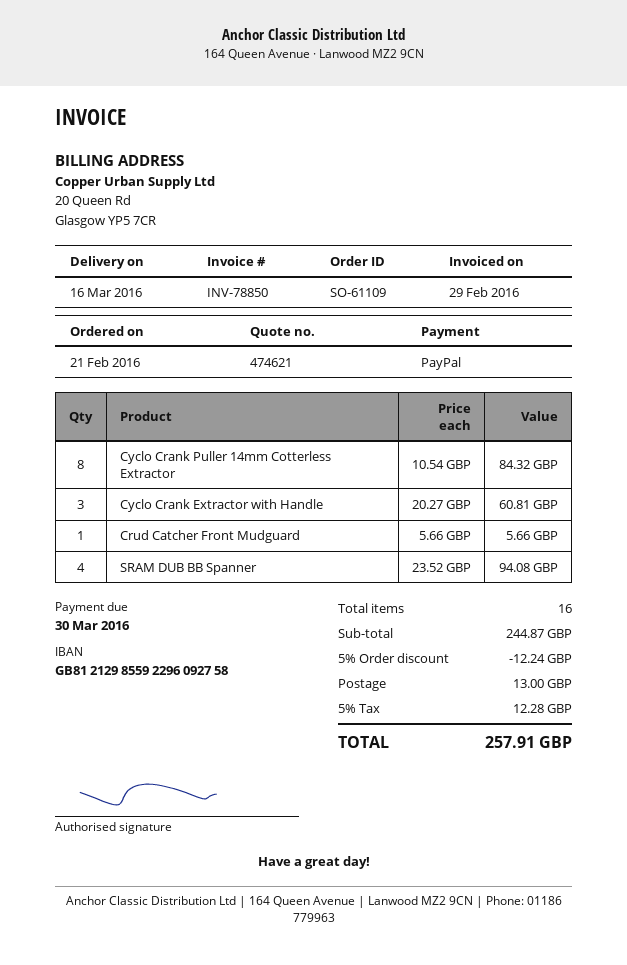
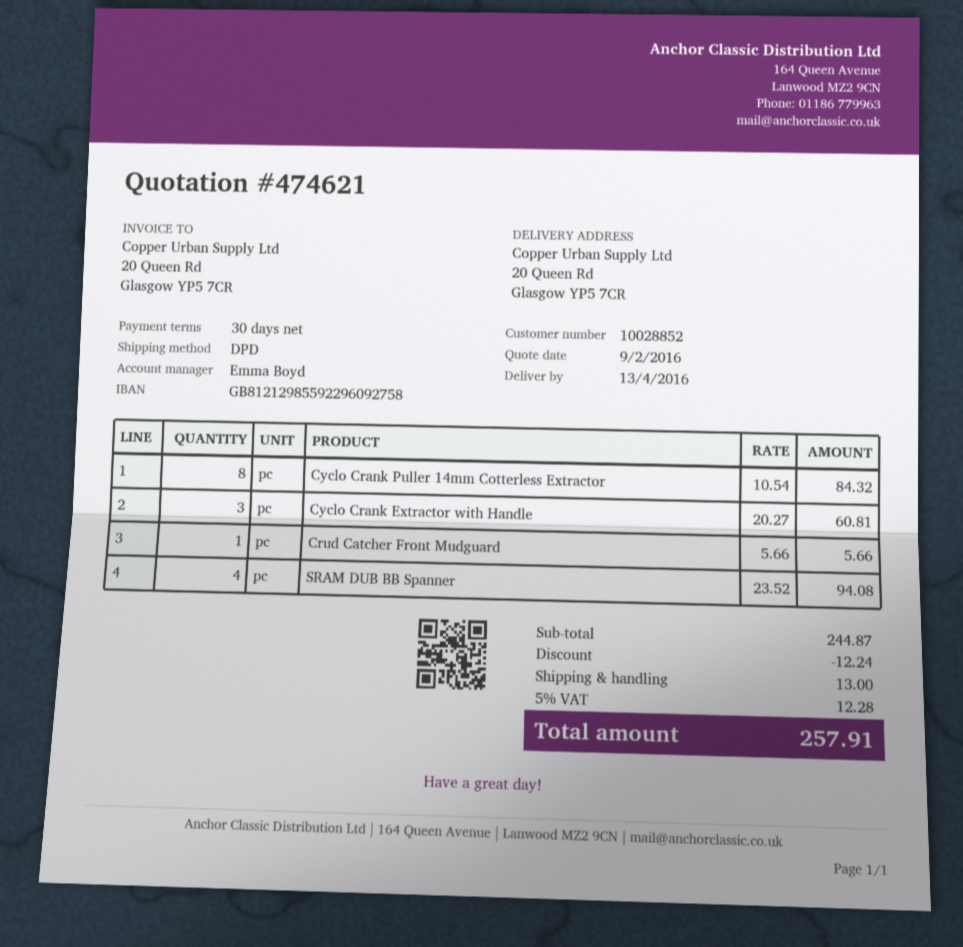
delivery date: 2016-03-16 -> 2016-04-13

